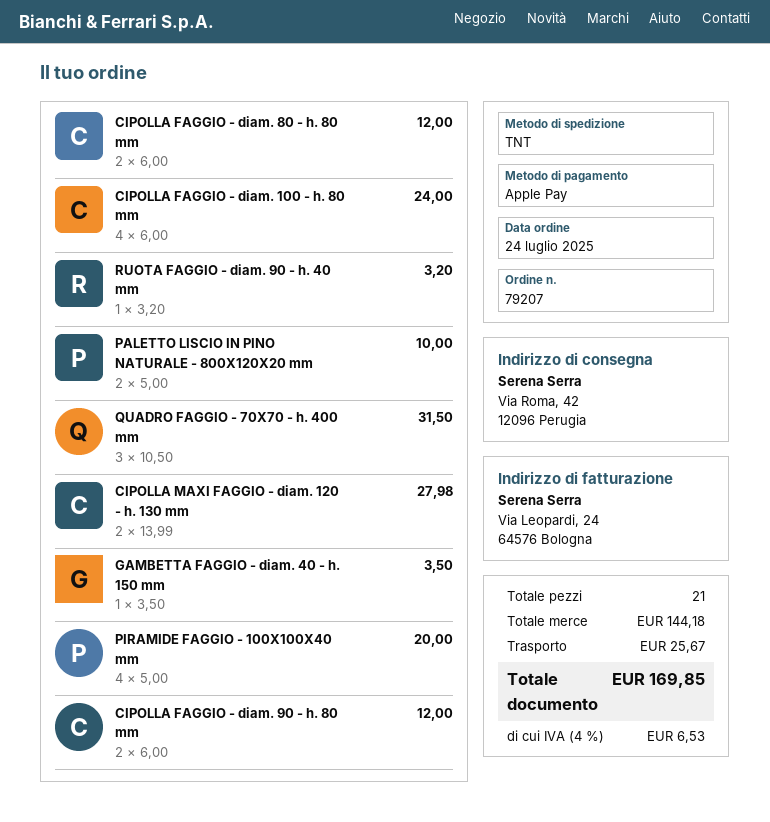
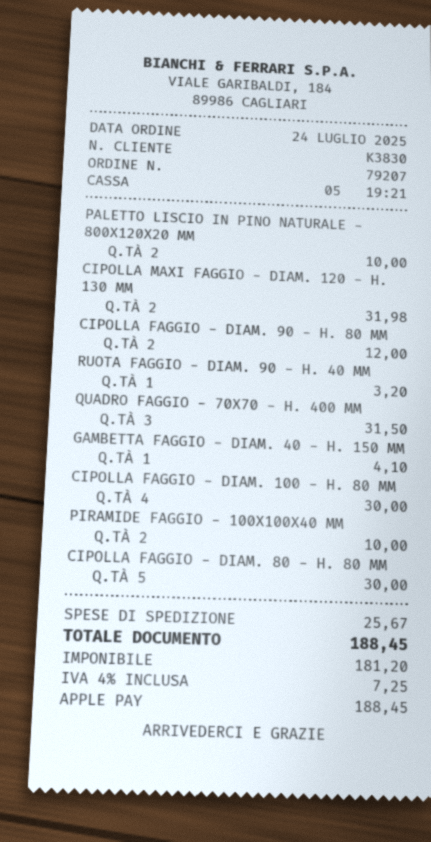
CIPOLLA FAGGIO - diam. 80 - h. 80 mm: 2 for 12.00 -> 5 for 30.00
CIPOLLA FAGGIO - diam. 100 - h. 80 mm: 4 for 24.00 -> 4 for 30.00
CIPOLLA MAXI FAGGIO - diam. 120 - h. 130 mm: 2 for 27.98 -> 2 for 31.98
GAMBETTA FAGGIO - diam. 40 - h. 150 mm: 1 for 3.50 -> 1 for 4.10
PIRAMIDE FAGGIO - 100X100X40 mm: 4 for 20.00 -> 2 for 10.00
tax: 4% = 6.53 -> 4% = 7.25
total: 169.85 -> 188.45

